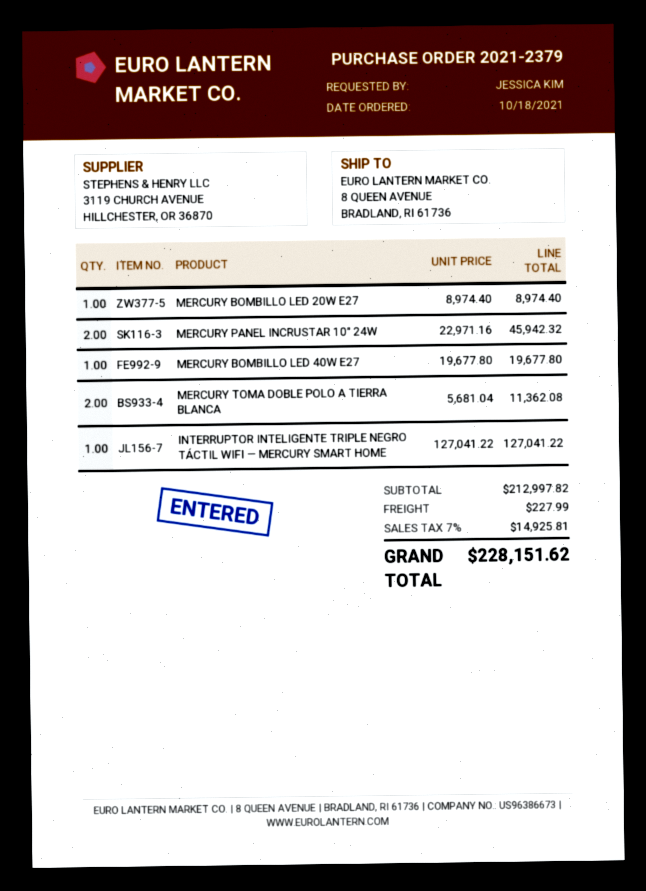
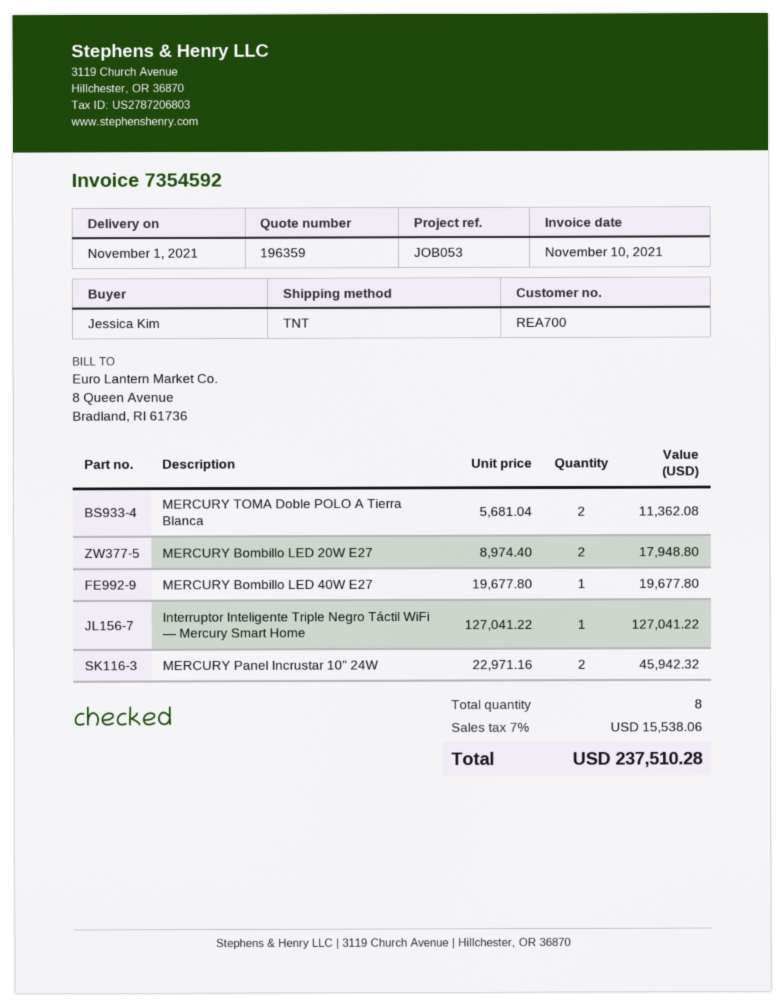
MERCURY BOMBILLO LED 20W E27: 1 x 8974.40 = 8974.40 -> 2 x 8974.40 = 17948.80
shipping: 227.99 -> none
tax: 7% = 14925.81 -> 7% = 15538.06
total: 228151.62 -> 237510.28

